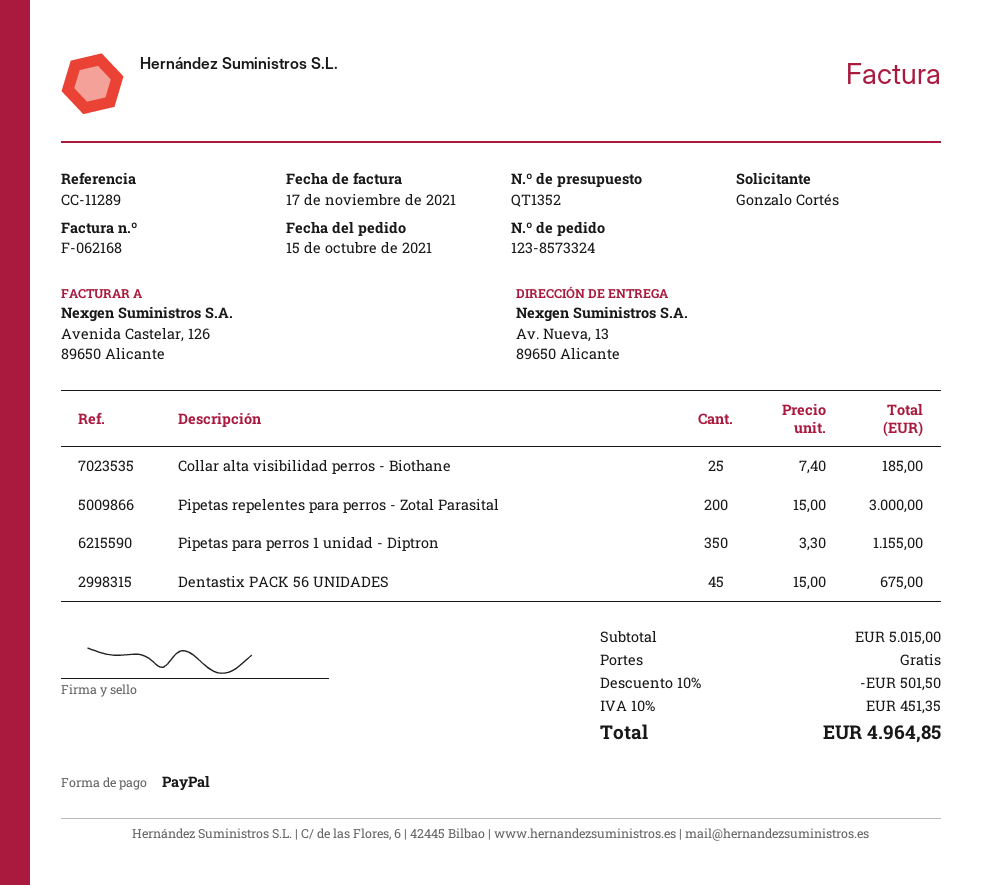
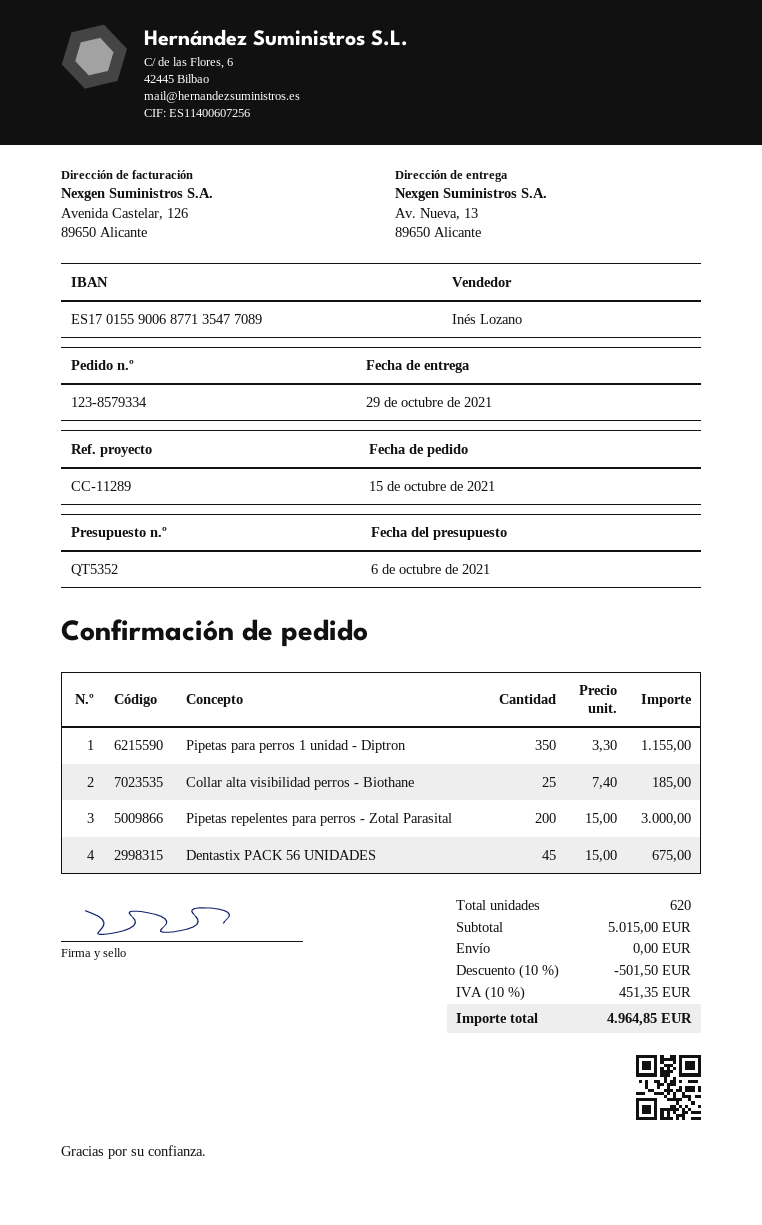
quote number: QT1352 -> QT5352
order number: 123-8573324 -> 123-8579334

